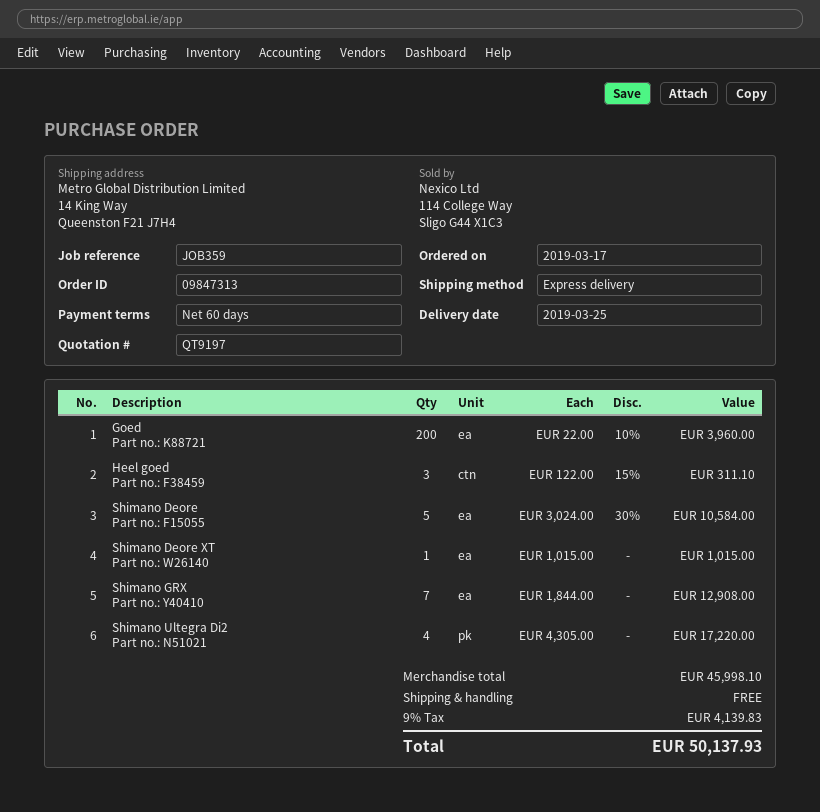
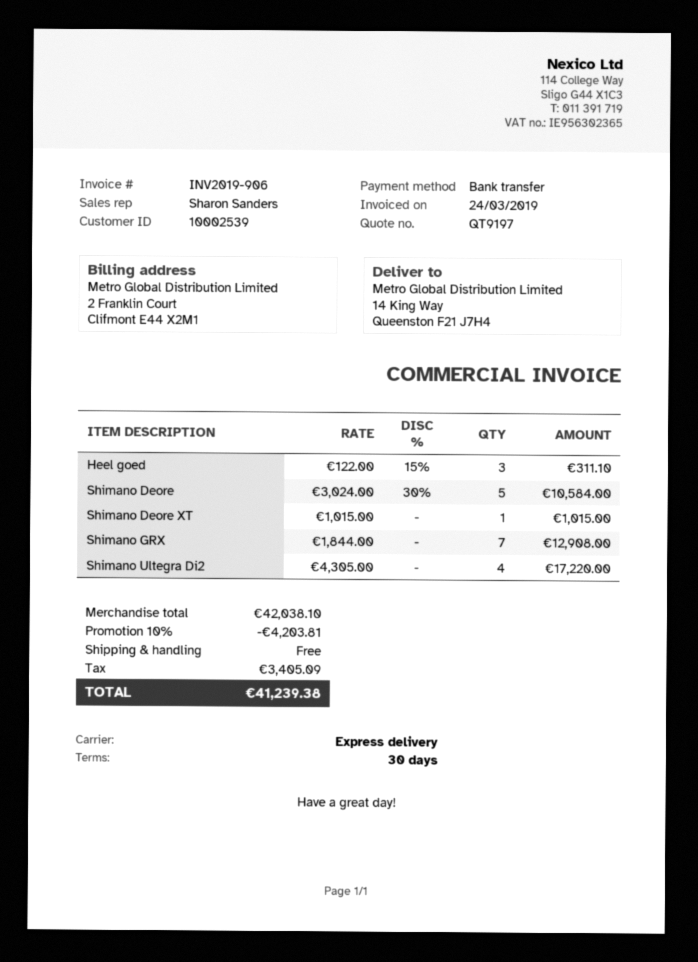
payment terms: 60 days -> 30 days
Goed: 200 x 22.00 - 10% = 3960.00 -> none
subtotal: 45998.10 -> 42038.10
discount: none -> 10% = 4203.81
tax: 4139.83 -> 3405.09
total: 50137.93 -> 41239.38

